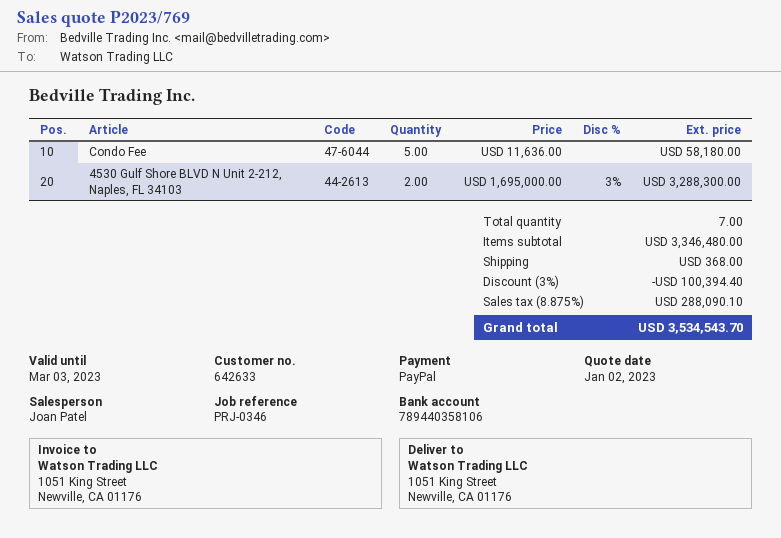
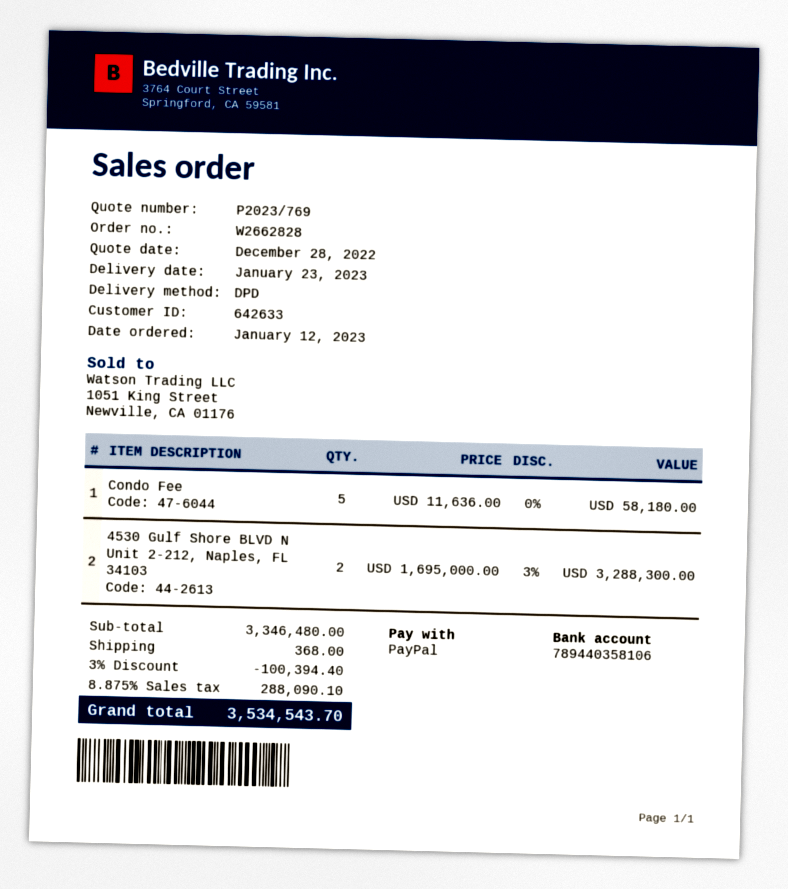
quote date: 2023-01-02 -> 2022-12-28

